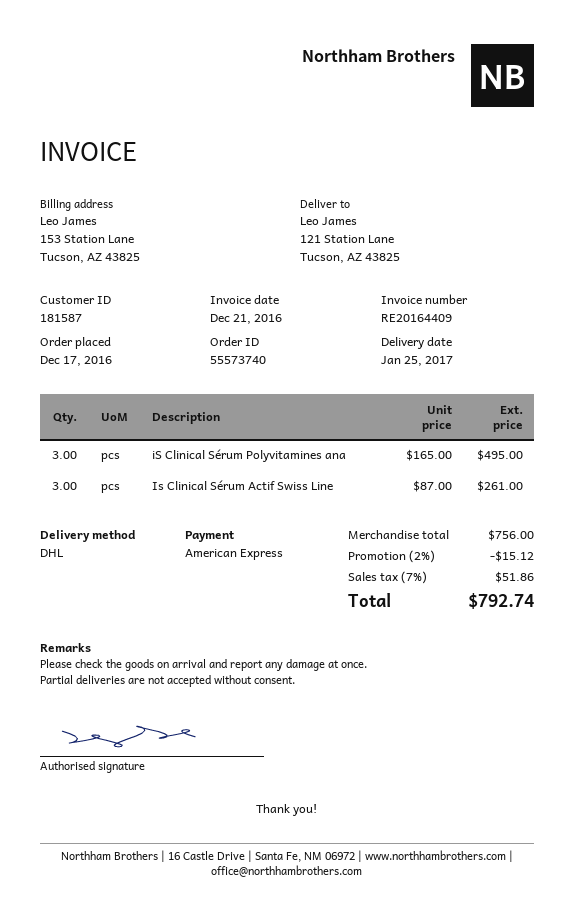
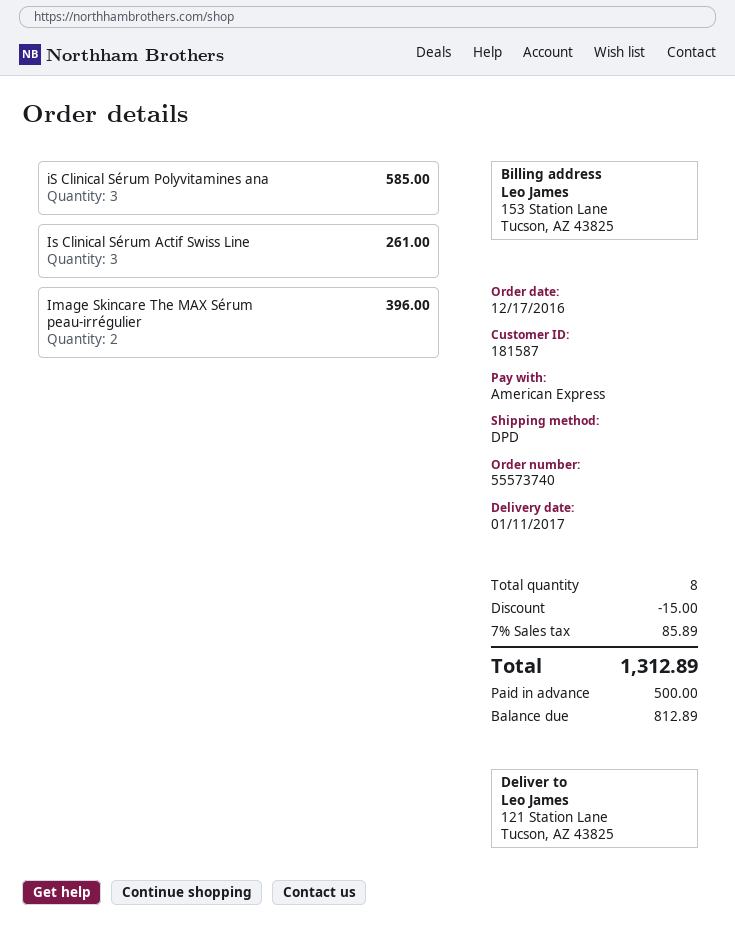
delivery date: 2017-01-25 -> 2017-01-11
shipping method: DHL -> DPD
iS Clinical Sérum Polyvitamines ana: 3 for 495.00 -> 3 for 585.00
Image Skincare The MAX Sérum peau-irrégulier: none -> 2 for 396.00
discount: 15.12 -> 15.00
tax: 7% = 51.86 -> 7% = 85.89
total: 792.74 -> 1312.89

